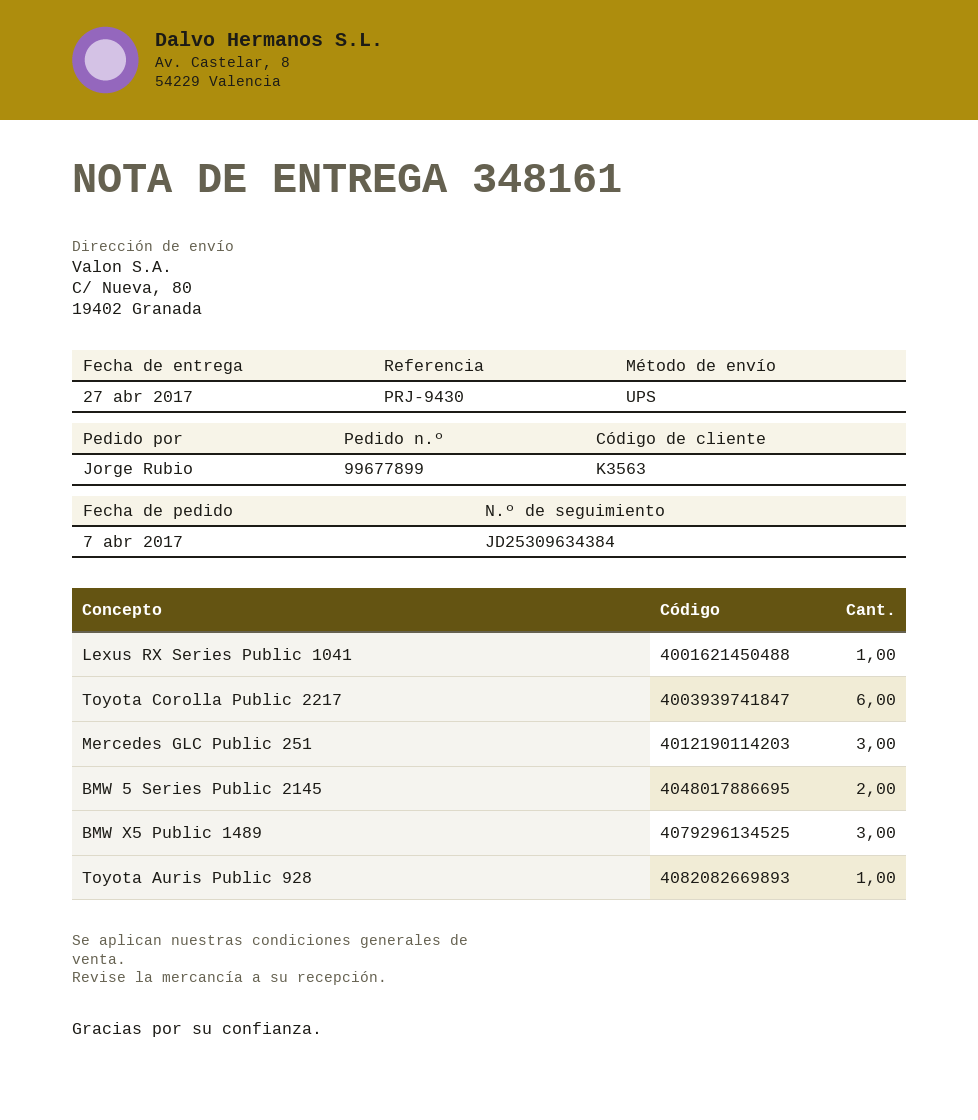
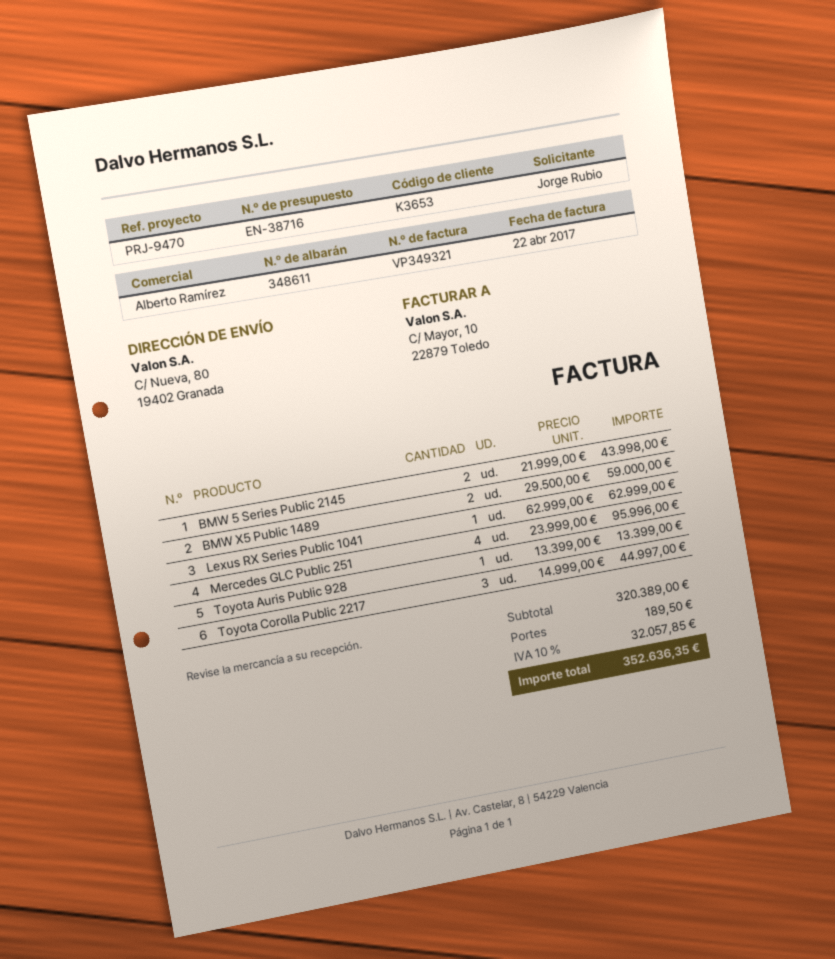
delivery note number: 348161 -> 348611
customer number: K3563 -> K3653
reference: PRJ-9430 -> PRJ-9470
Toyota Corolla Public 2217: 6 -> 3
Mercedes GLC Public 251: 3 -> 4
BMW X5 Public 1489: 3 -> 2

